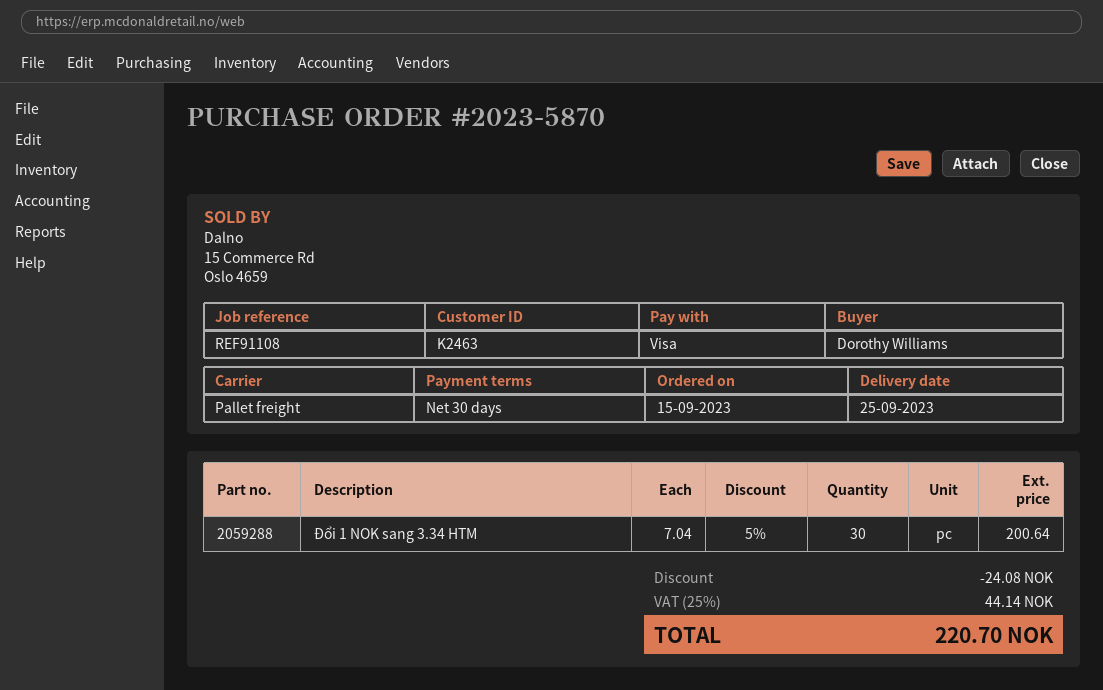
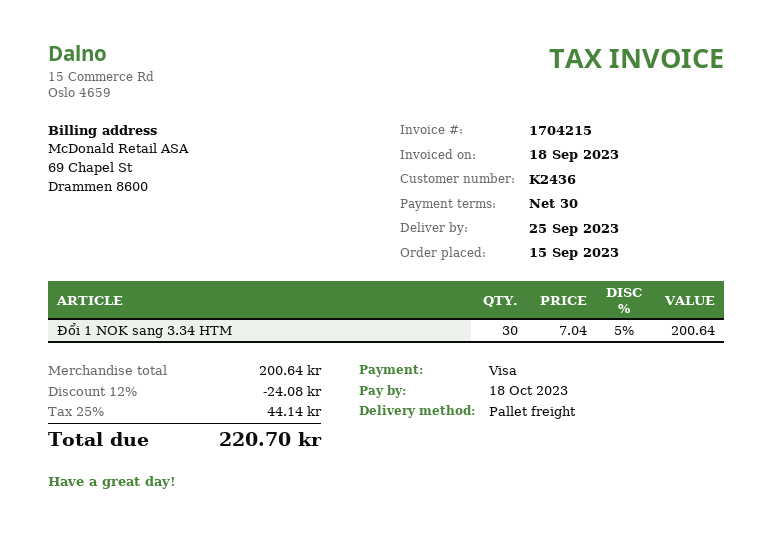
customer number: K2463 -> K2436

